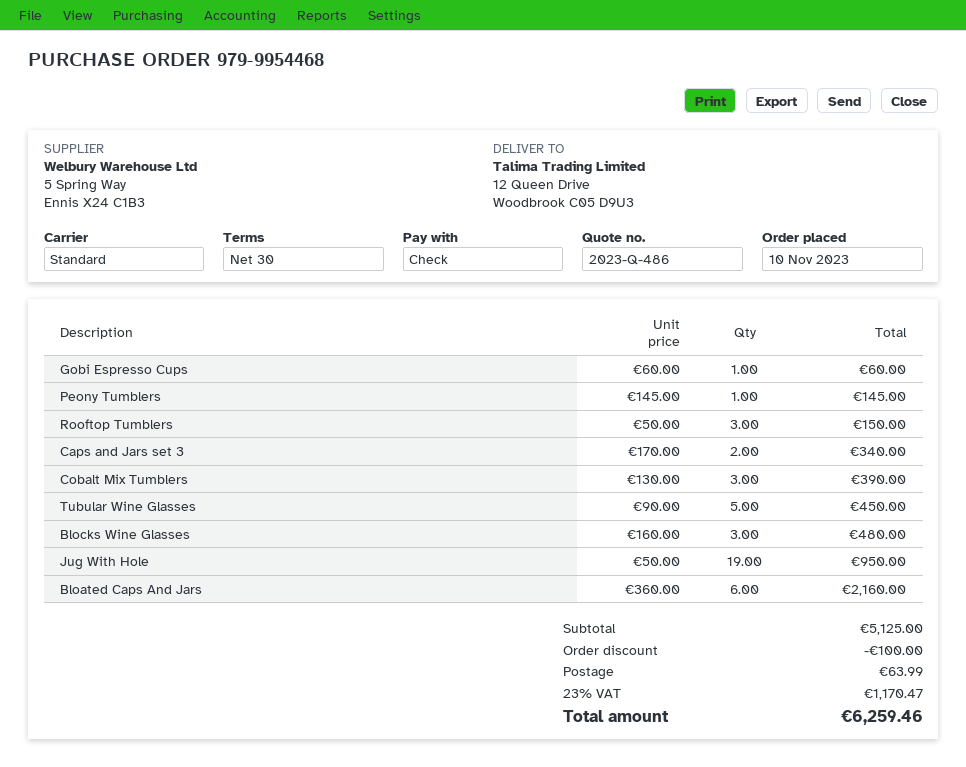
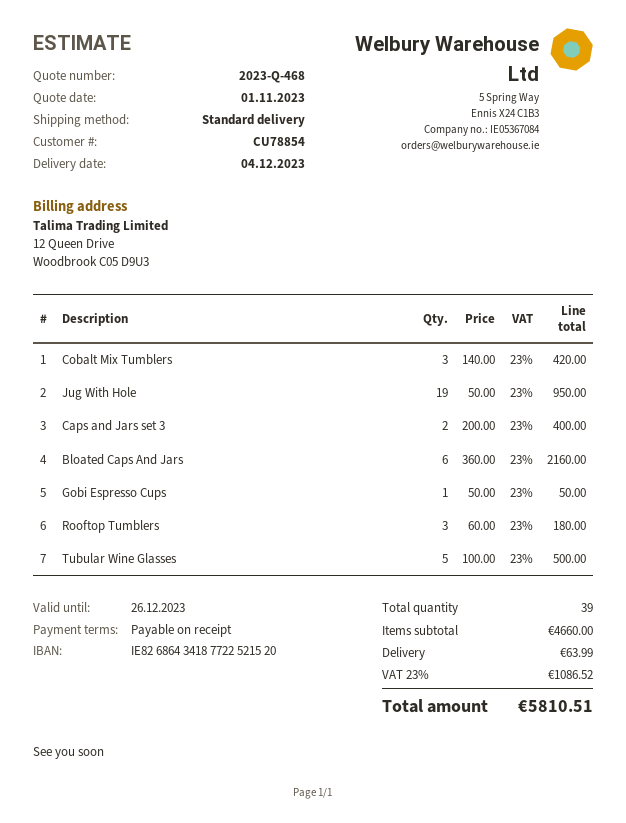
quote number: 2023-Q-486 -> 2023-Q-468
payment terms: 30 days -> on receipt
Gobi Espresso Cups: 1 x 60.00 = 60.00 -> 1 x 50.00 = 50.00
Peony Tumblers: 1 x 145.00 = 145.00 -> none
Rooftop Tumblers: 3 x 50.00 = 150.00 -> 3 x 60.00 = 180.00
Caps and Jars set 3: 2 x 170.00 = 340.00 -> 2 x 200.00 = 400.00
Cobalt Mix Tumblers: 3 x 130.00 = 390.00 -> 3 x 140.00 = 420.00
Tubular Wine Glasses: 5 x 90.00 = 450.00 -> 5 x 100.00 = 500.00
Blocks Wine Glasses: 3 x 160.00 = 480.00 -> none
subtotal: 5125.00 -> 4660.00
discount: 100.00 -> none
tax: 23% = 1170.47 -> 23% = 1086.52
total: 6259.46 -> 5810.51

